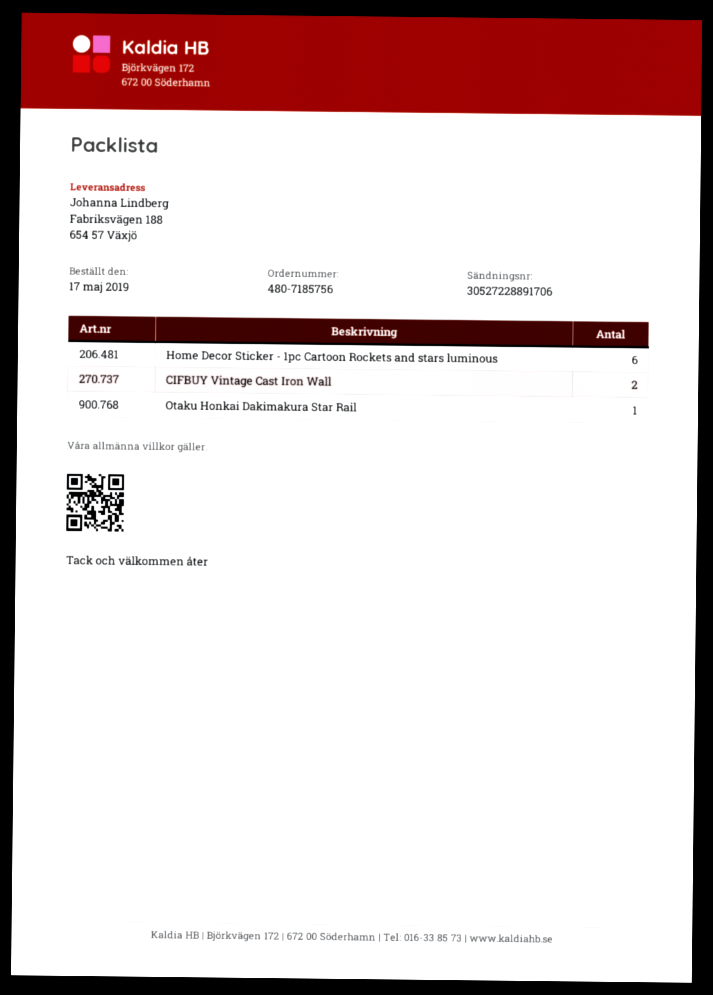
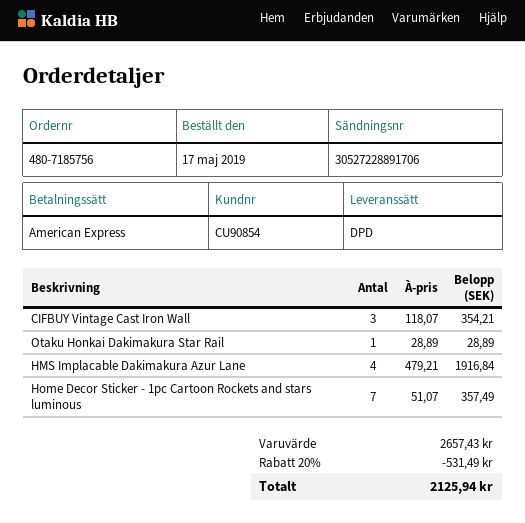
Home Decor Sticker - 1pc Cartoon Rockets and stars luminous: 6 -> 7
CIFBUY Vintage Cast Iron Wall: 2 -> 3
HMS Implacable Dakimakura Azur Lane: none -> 4

